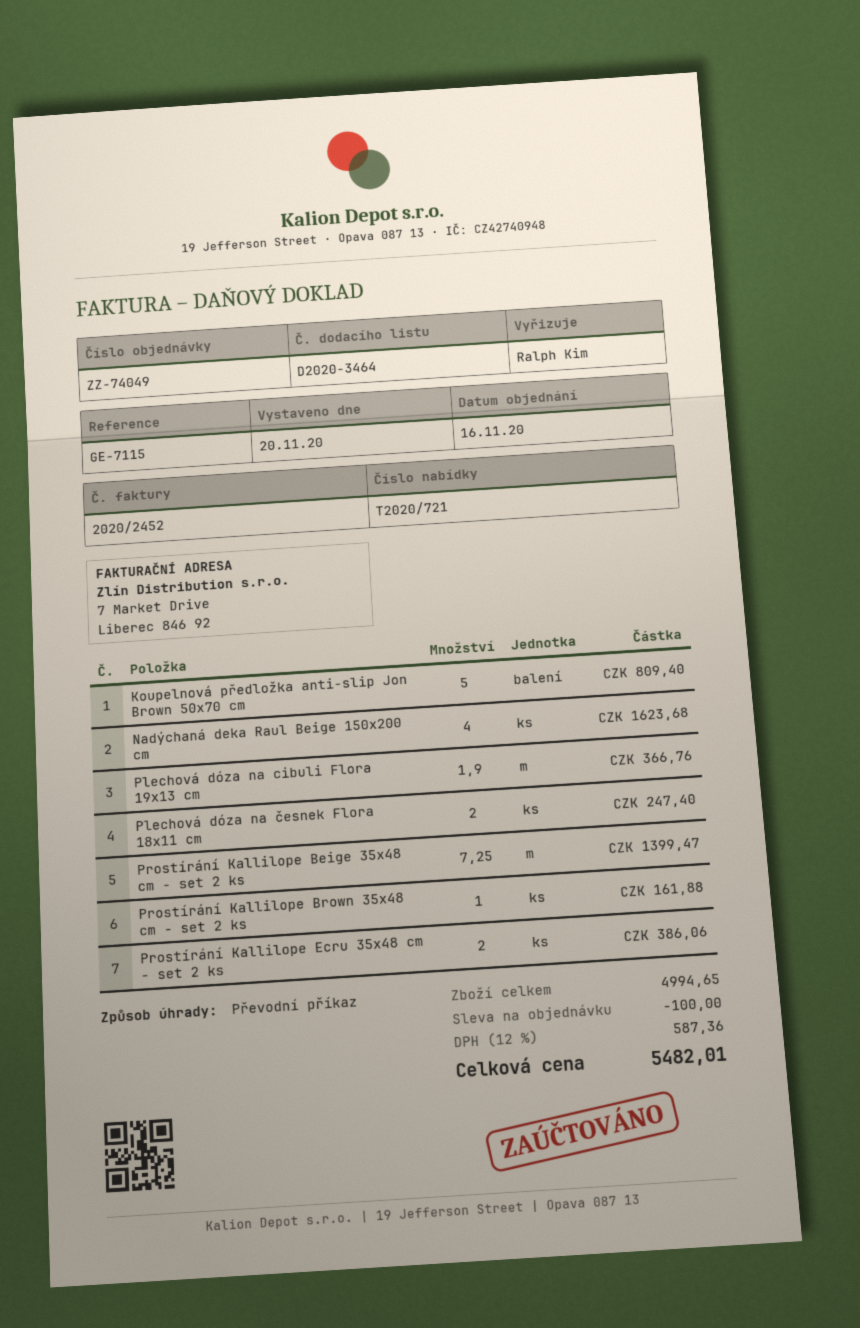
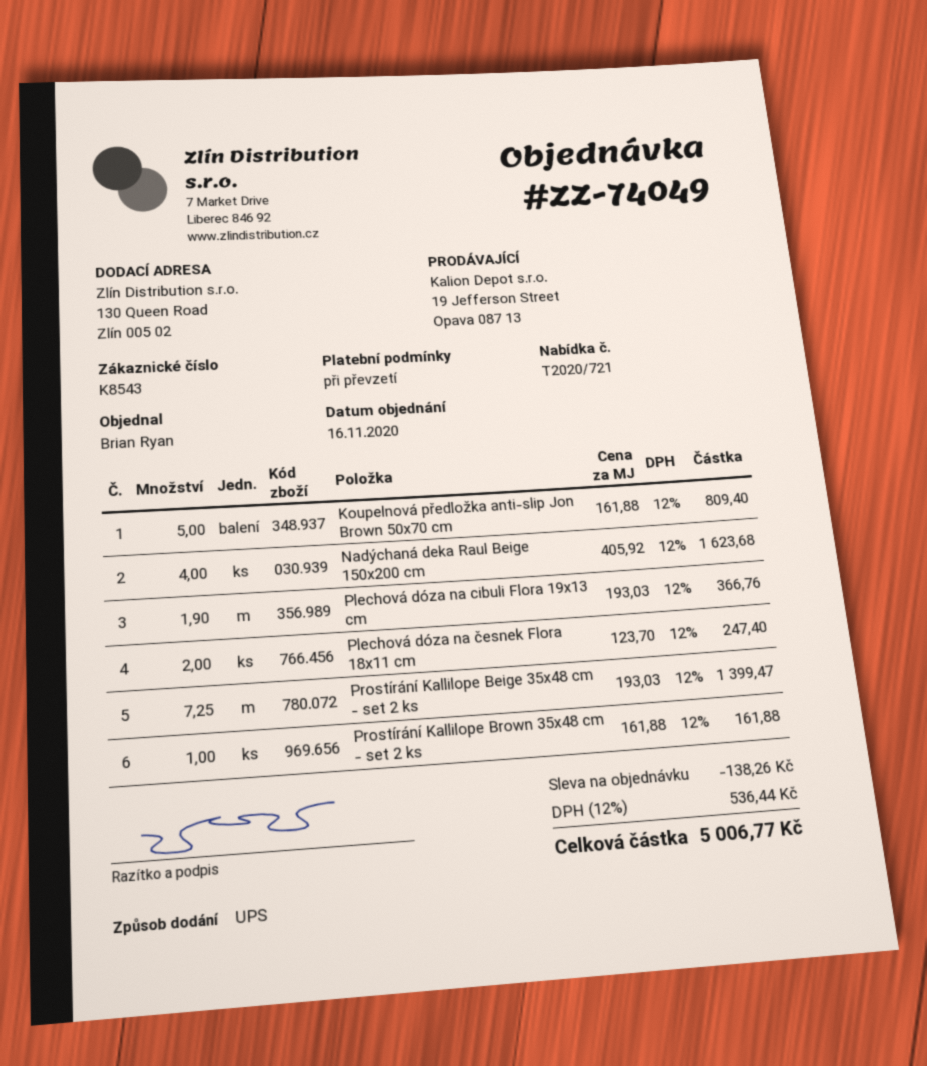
Prostírání Kallilope Ecru 35x48 cm - set 2 ks: 2 for 386.06 -> none
discount: 100.00 -> 138.26
tax: 12% = 587.36 -> 12% = 536.44
total: 5482.01 -> 5006.77

